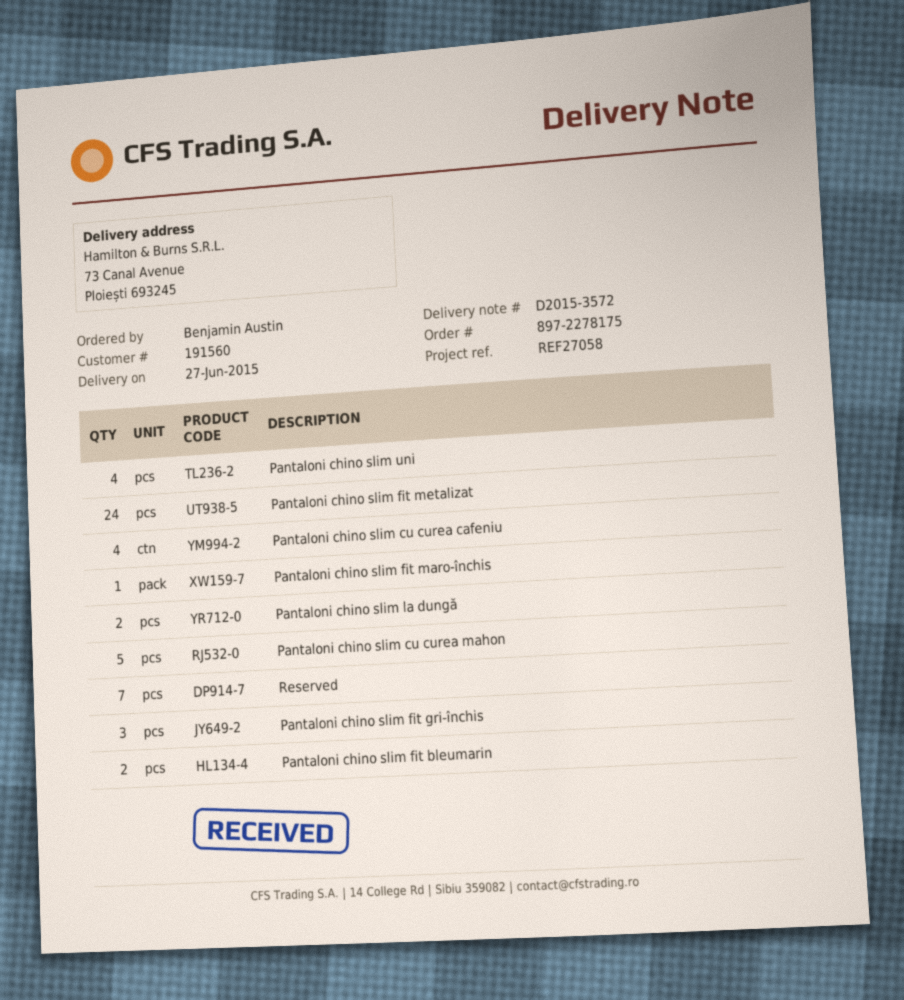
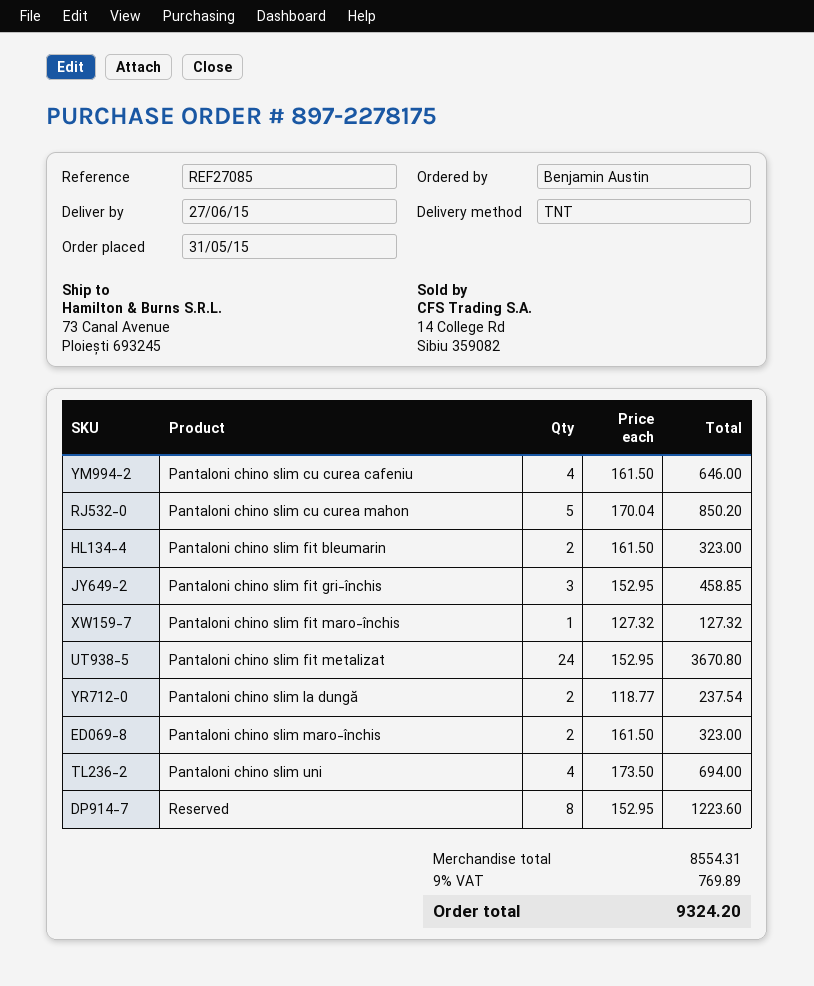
reference: REF27058 -> REF27085
Reserved: 7 -> 8
Pantaloni chino slim maro-închis: none -> 2

